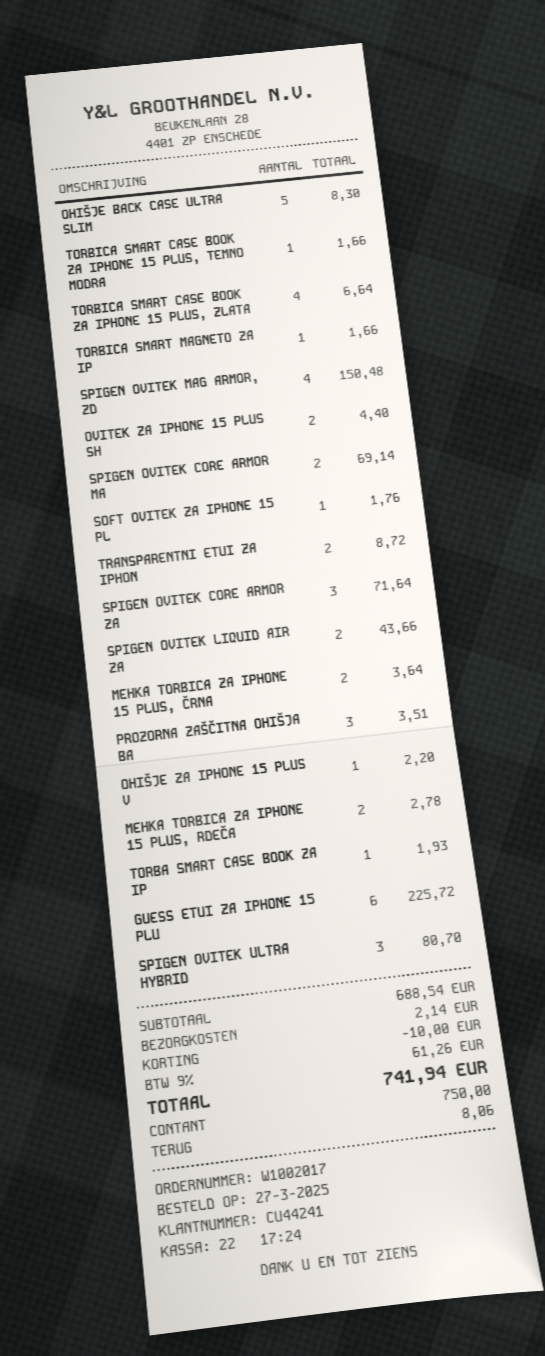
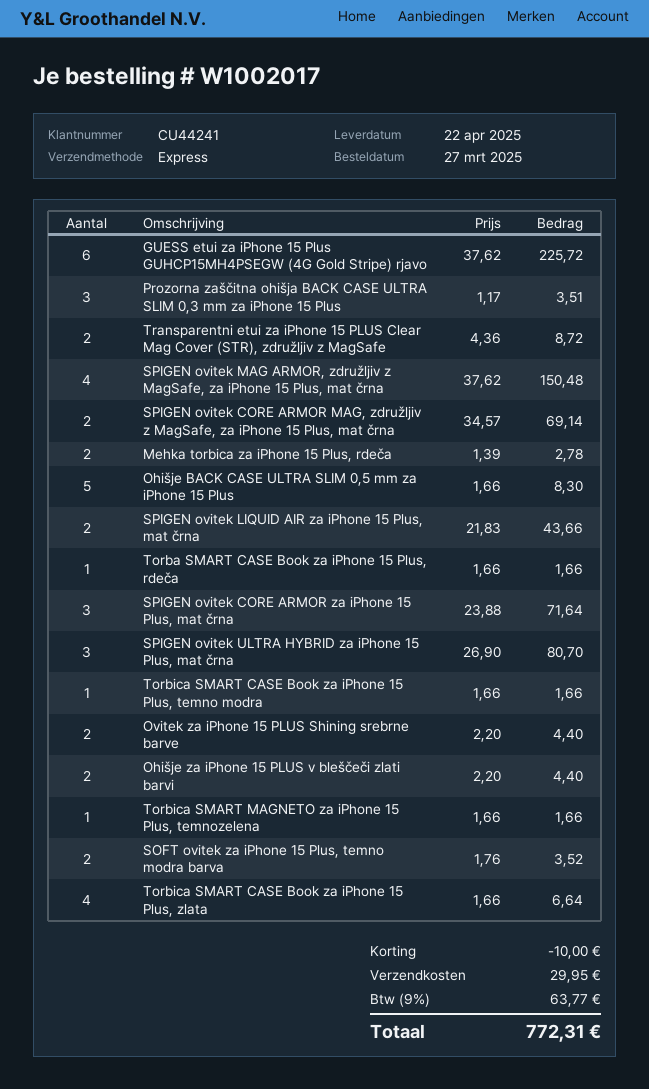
SOFT OVITEK ZA IPHONE 15 PL: 1 for 1.76 -> 2 for 3.52
MEHKA TORBICA ZA IPHONE 15 PLUS, ČRNA: 2 for 3.64 -> none
OHIŠJE ZA IPHONE 15 PLUS V: 1 for 2.20 -> 2 for 4.40
TORBA SMART CASE BOOK ZA IP: 1 for 1.93 -> 1 for 1.66
shipping: 2.14 -> 29.95
tax: 9% = 61.26 -> 9% = 63.77
total: 741.94 -> 772.31

